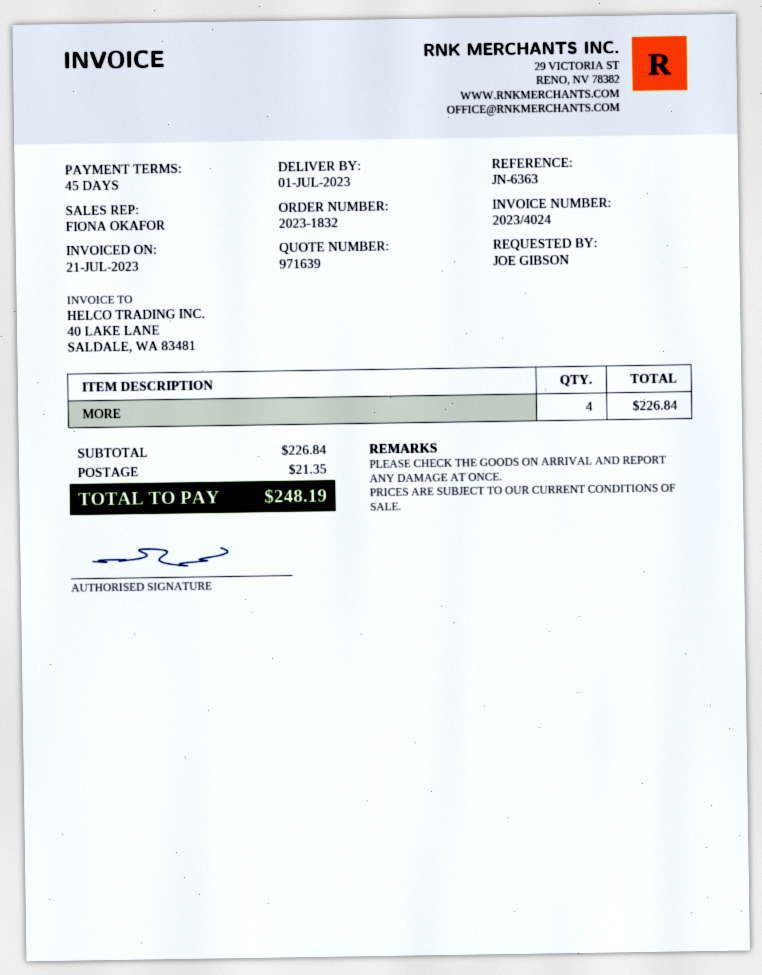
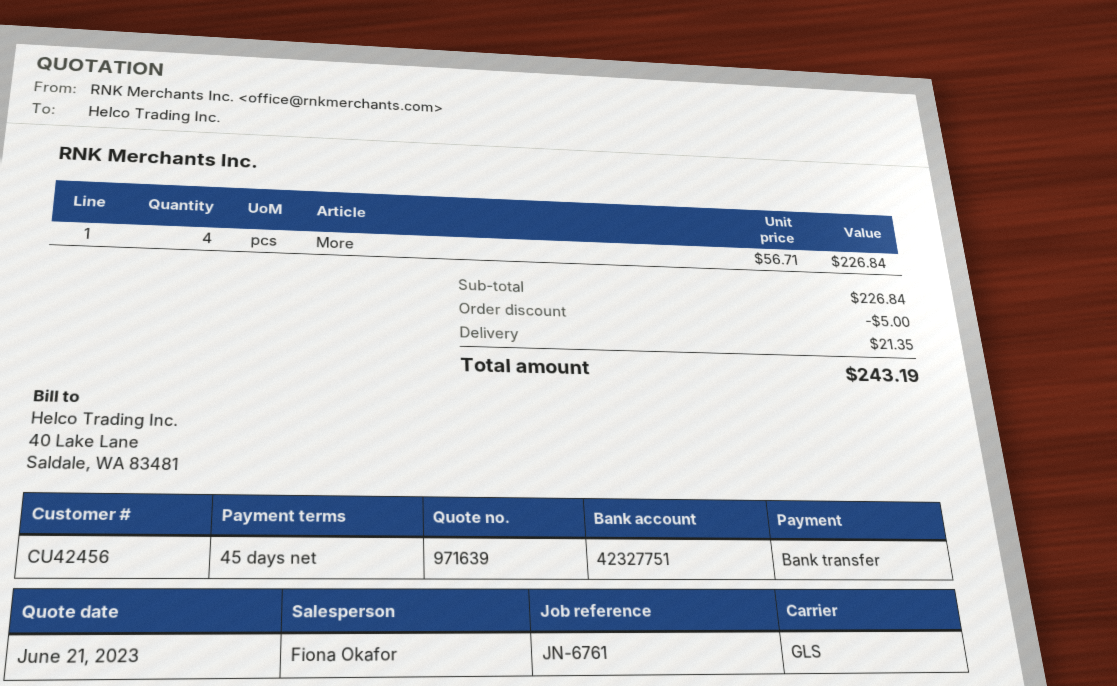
reference: JN-6363 -> JN-6761
discount: none -> 5.00
total: 248.19 -> 243.19

